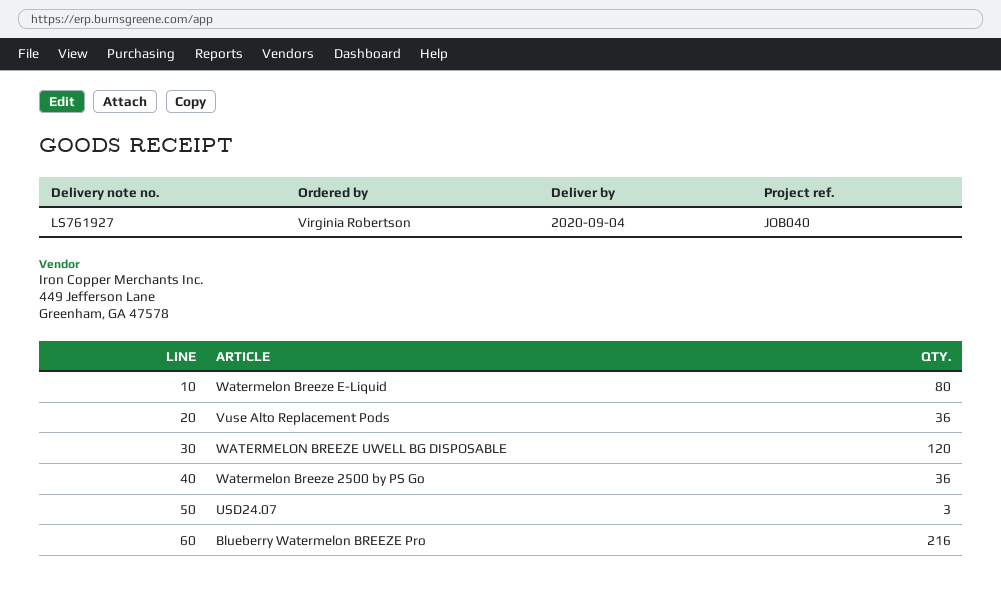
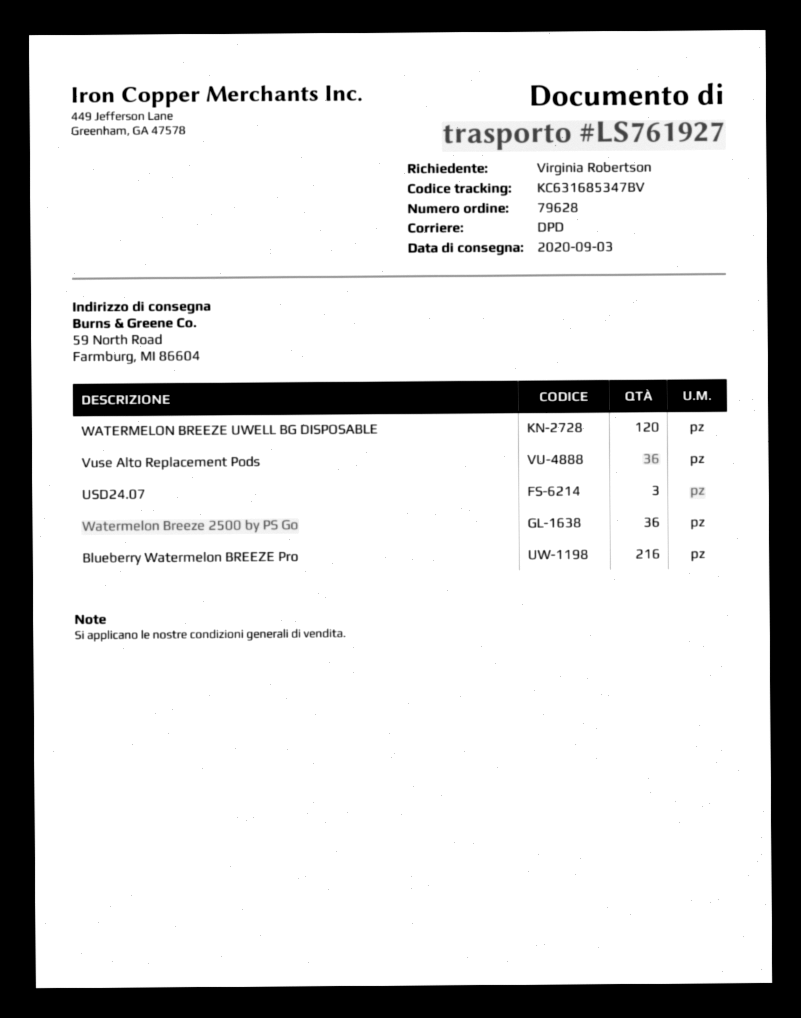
delivery date: 2020-09-04 -> 2020-09-03
Watermelon Breeze E-Liquid: 80 -> none

